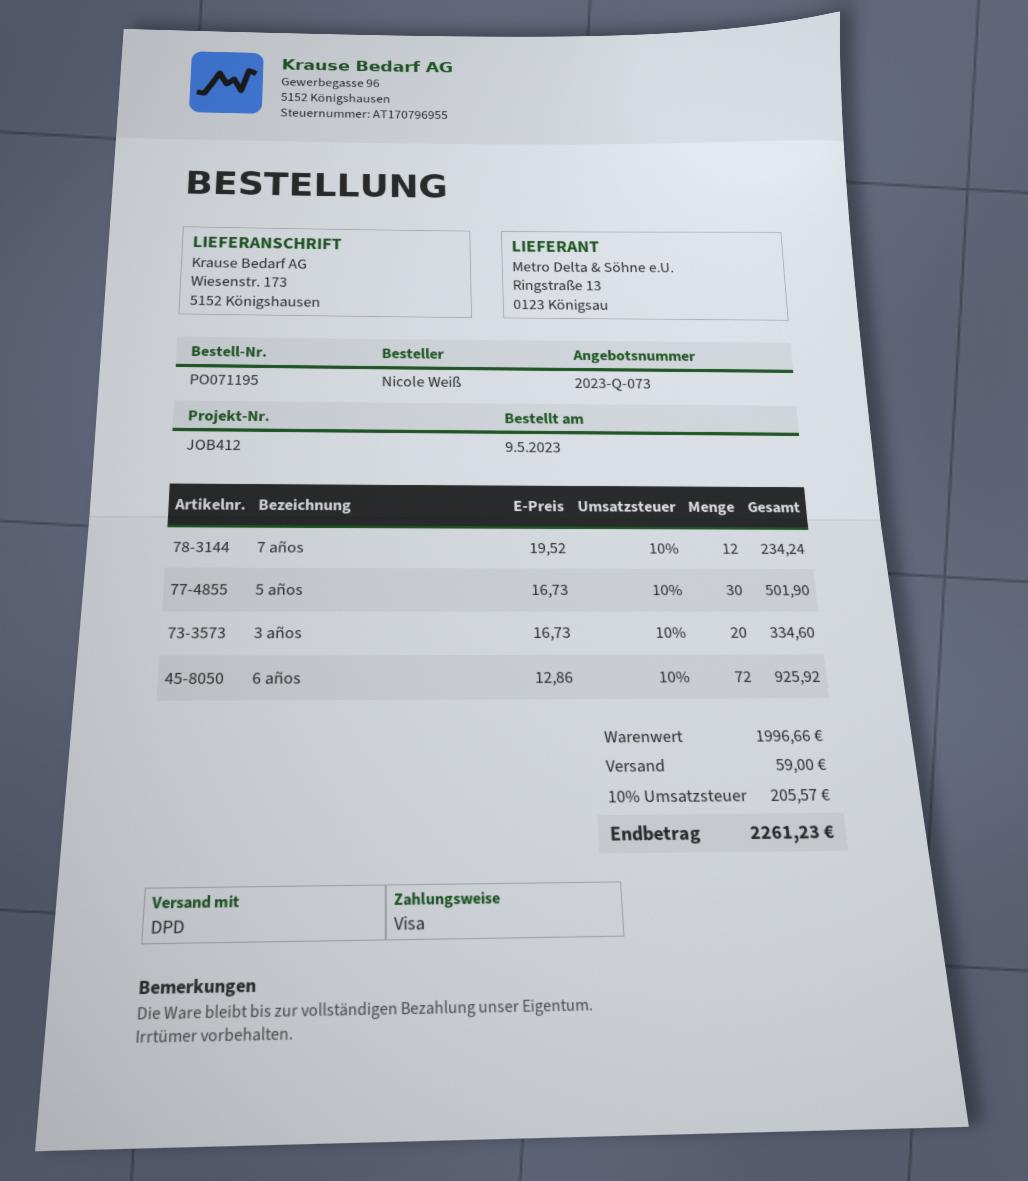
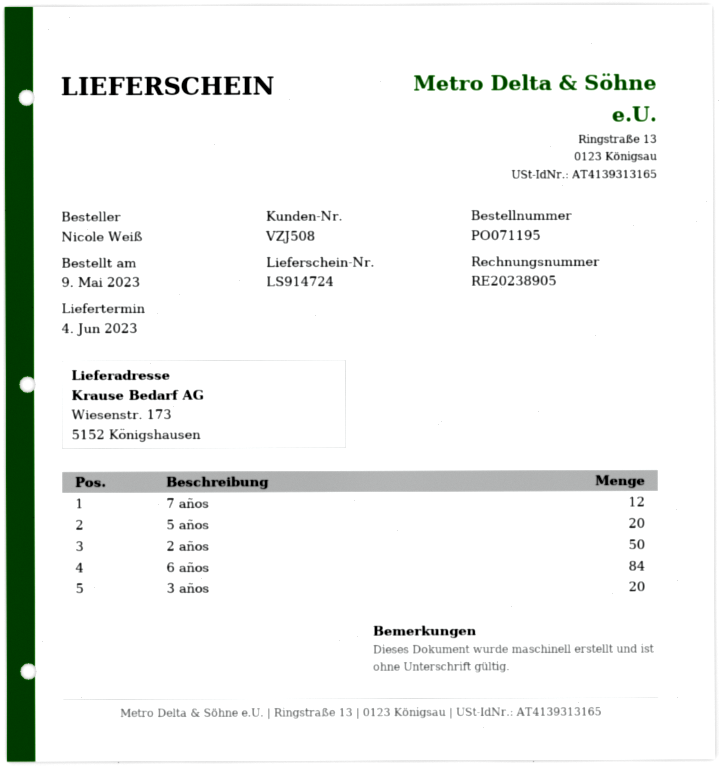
5 años: 30 -> 20
6 años: 72 -> 84
2 años: none -> 50

